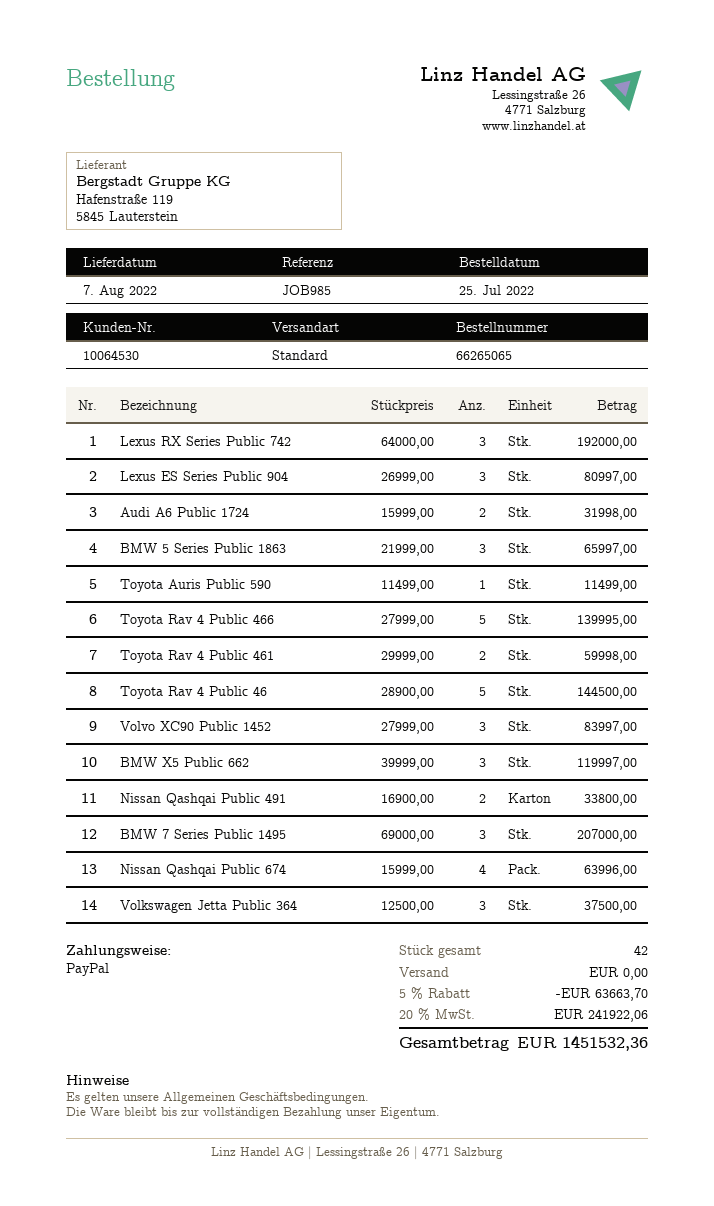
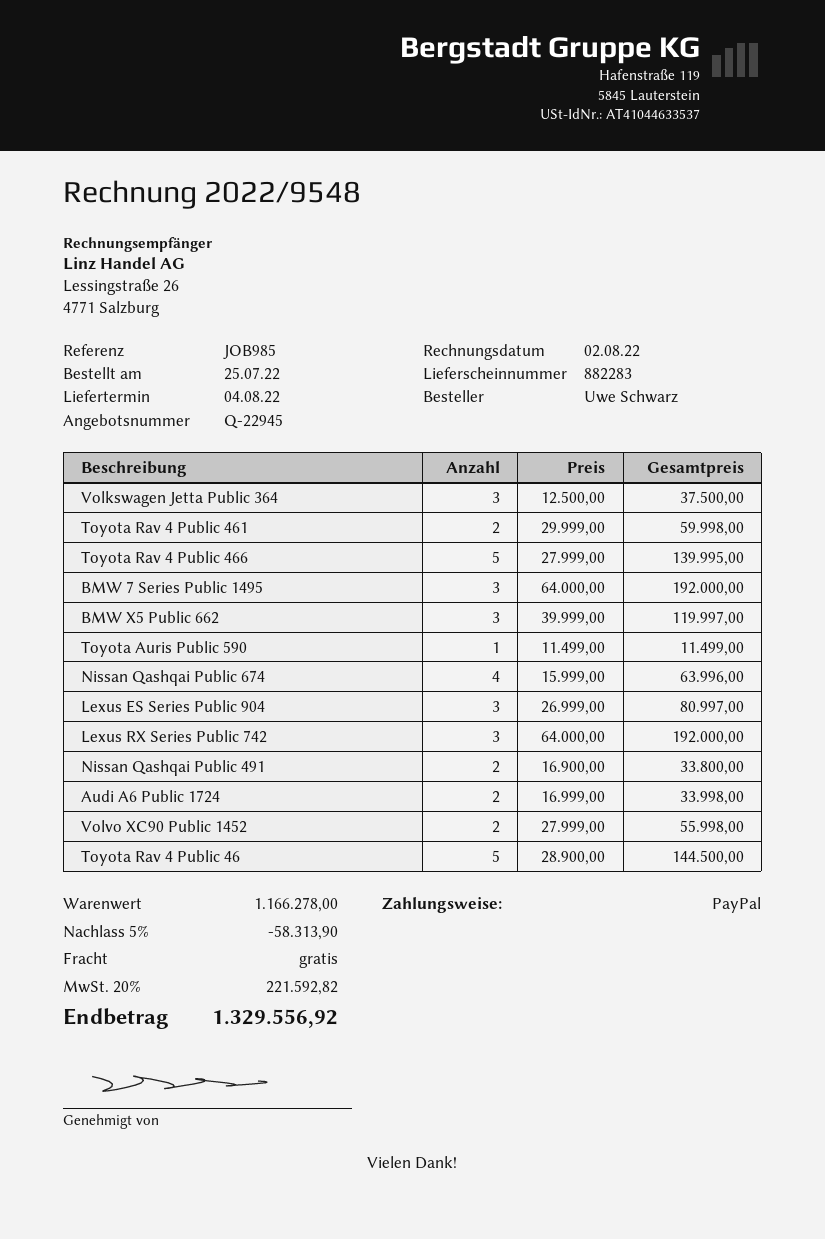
delivery date: 2022-08-07 -> 2022-08-04
Audi A6 Public 1724: 2 x 15999.00 = 31998.00 -> 2 x 16999.00 = 33998.00
BMW 5 Series Public 1863: 3 x 21999.00 = 65997.00 -> none
Volvo XC90 Public 1452: 3 x 27999.00 = 83997.00 -> 2 x 27999.00 = 55998.00
BMW 7 Series Public 1495: 3 x 69000.00 = 207000.00 -> 3 x 64000.00 = 192000.00
discount: 5% = 63663.70 -> 5% = 58313.90
tax: 20% = 241922.06 -> 20% = 221592.82
total: 1451532.36 -> 1329556.92

